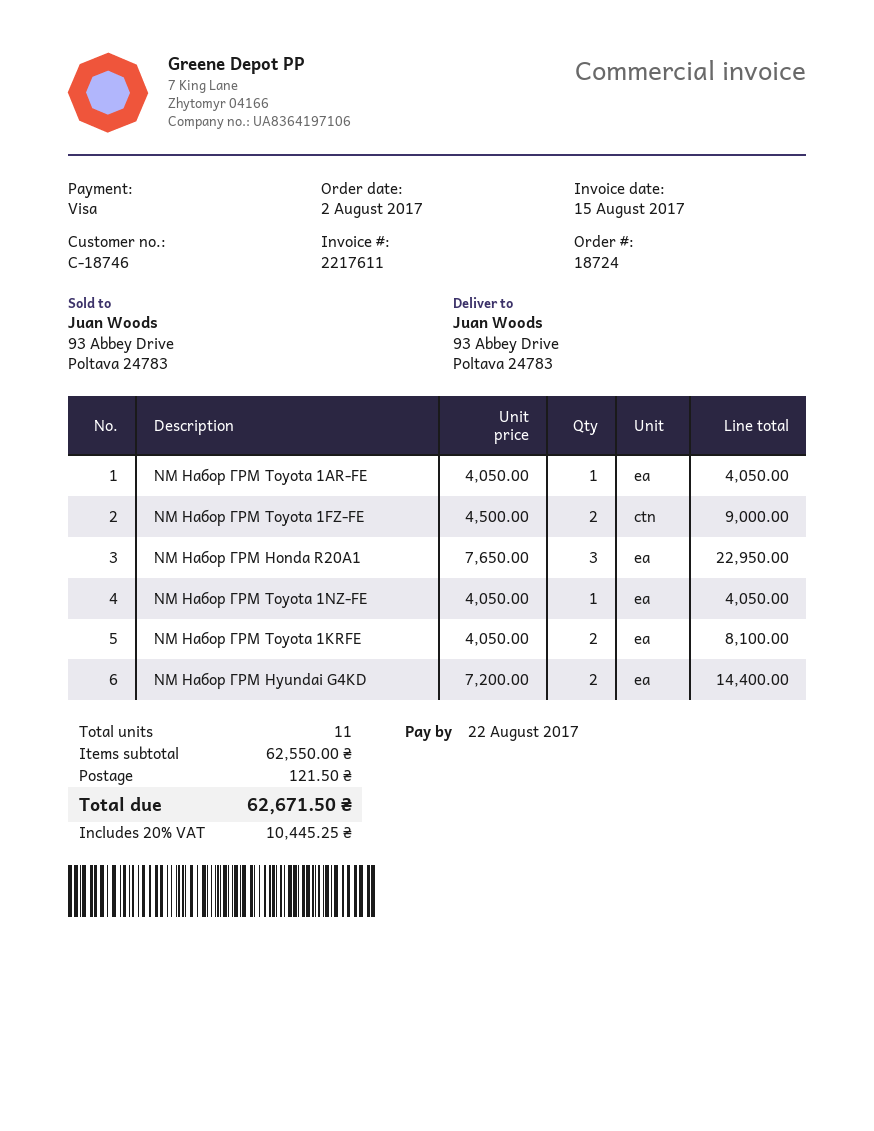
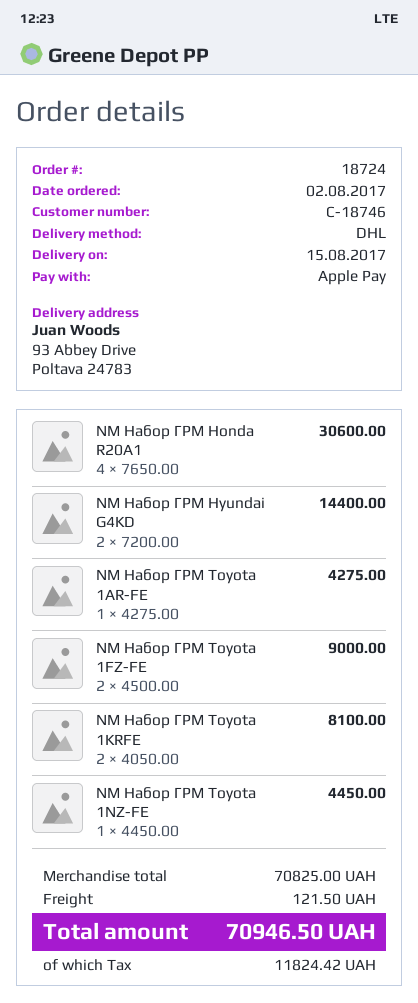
payment method: Visa -> Apple Pay
NM Набор ГРМ Toyota 1AR-FE: 1 x 4050.00 = 4050.00 -> 1 x 4275.00 = 4275.00
NM Набор ГРМ Honda R20A1: 3 x 7650.00 = 22950.00 -> 4 x 7650.00 = 30600.00
NM Набор ГРМ Toyota 1NZ-FE: 1 x 4050.00 = 4050.00 -> 1 x 4450.00 = 4450.00
subtotal: 62550.00 -> 70825.00
tax: 10445.25 -> 11824.42
total: 62671.50 -> 70946.50

